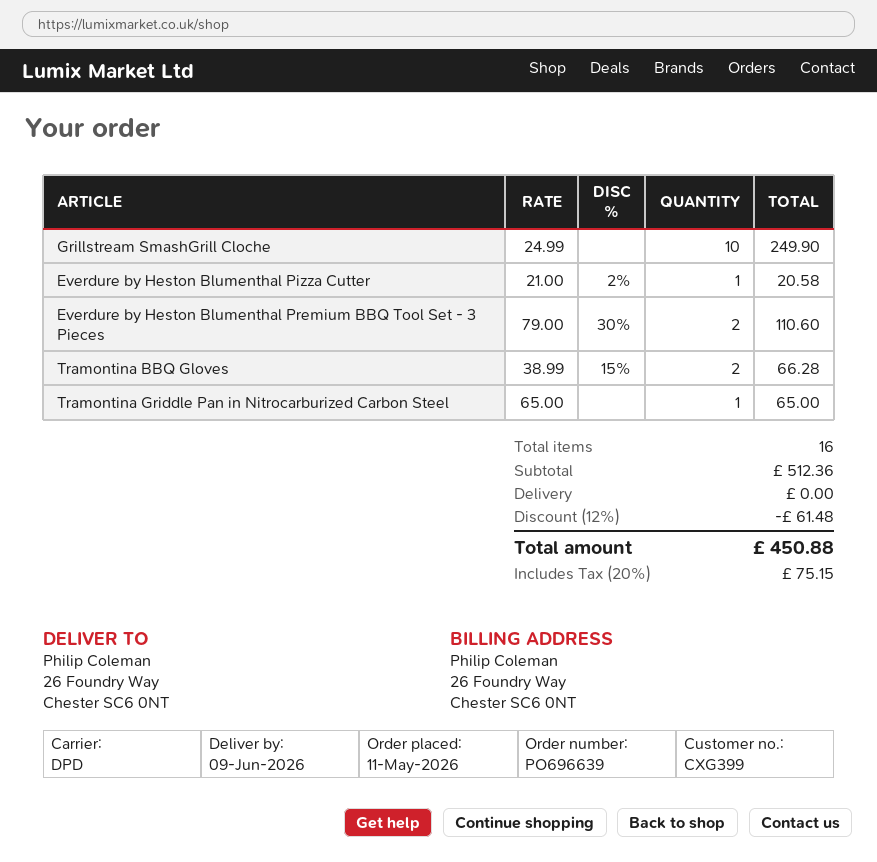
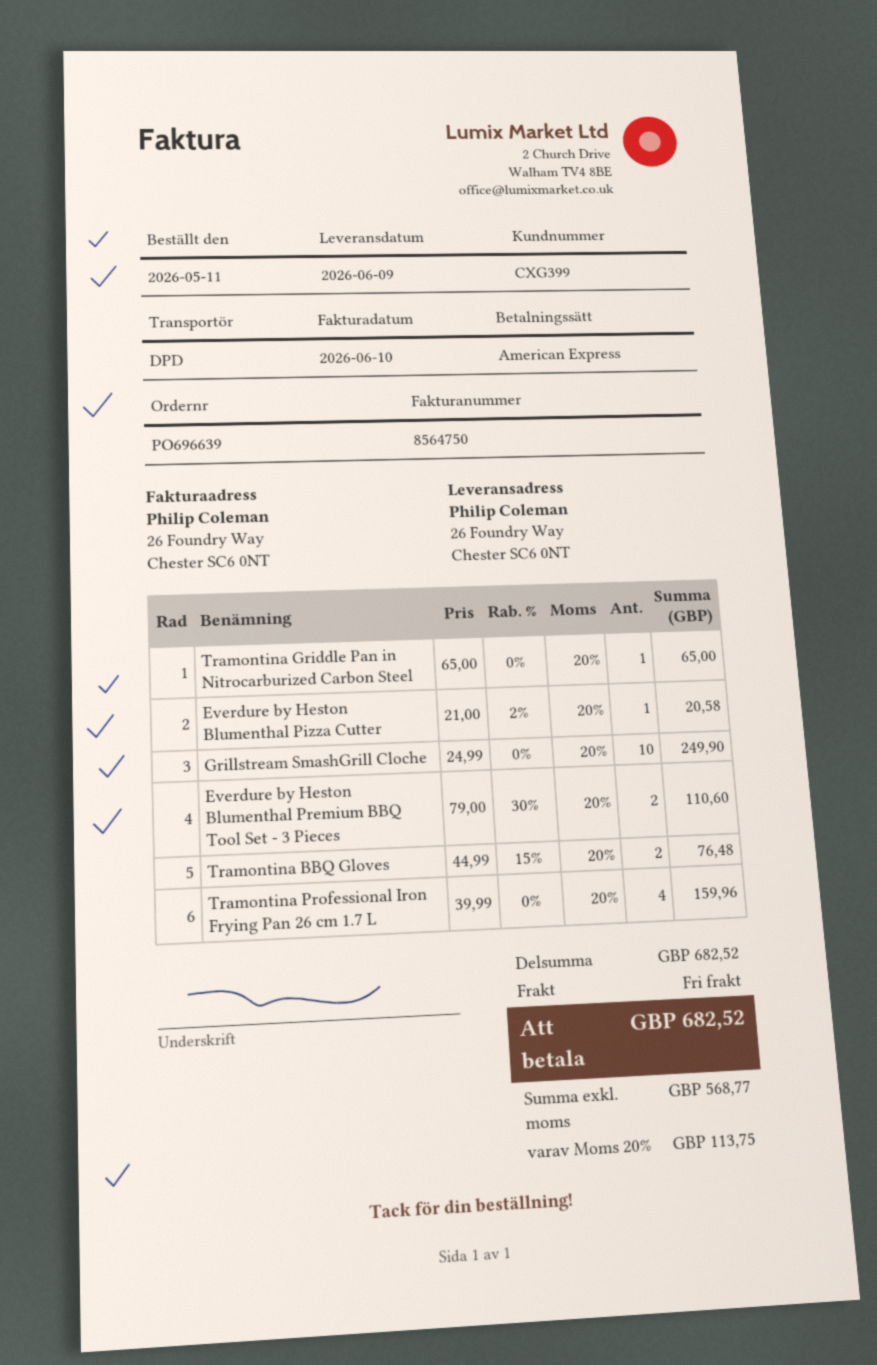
Tramontina BBQ Gloves: 2 x 38.99 - 15% = 66.28 -> 2 x 44.99 - 15% = 76.48
Tramontina Professional Iron Frying Pan 26 cm 1.7 L: none -> 4 x 39.99 = 159.96
subtotal: 512.36 -> 682.52
discount: 12% = 61.48 -> none
tax: 20% = 75.15 -> 20% = 113.75
total: 450.88 -> 682.52

